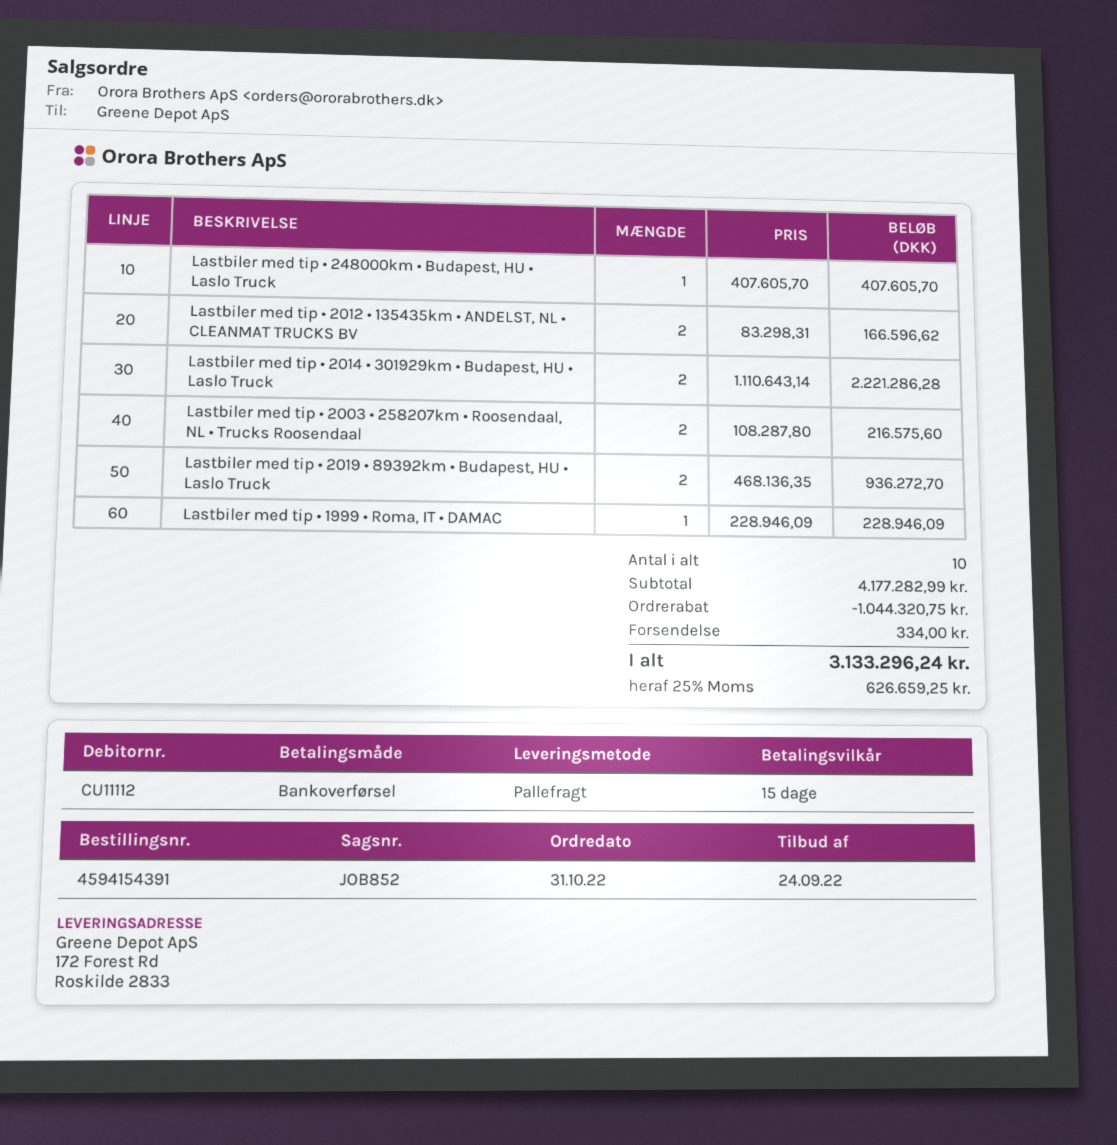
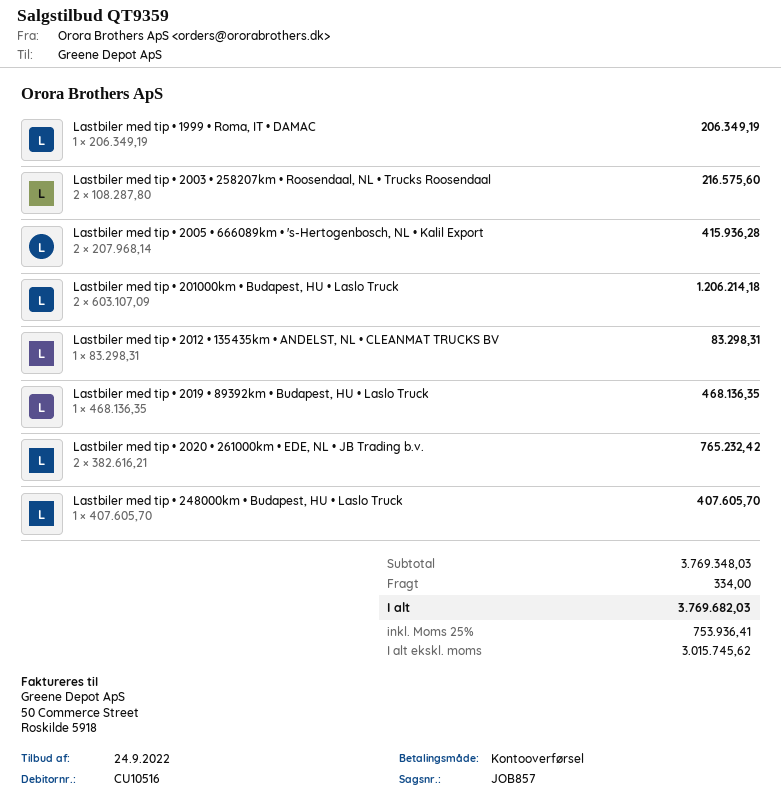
customer number: CU11112 -> CU10516
reference: JOB852 -> JOB857
Lastbiler med tip • 2012 • 135435km • ANDELST, NL • CLEANMAT TRUCKS BV: 2 x 83298.31 = 166596.62 -> 1 x 83298.31 = 83298.31
Lastbiler med tip • 2014 • 301929km • Budapest, HU • Laslo Truck: 2 x 1110643.14 = 2221286.28 -> none
Lastbiler med tip • 2019 • 89392km • Budapest, HU • Laslo Truck: 2 x 468136.35 = 936272.70 -> 1 x 468136.35 = 468136.35
Lastbiler med tip • 1999 • Roma, IT • DAMAC: 1 x 228946.09 = 228946.09 -> 1 x 206349.19 = 206349.19
Lastbiler med tip • 2005 • 666089km • 's-Hertogenbosch, NL • Kalil Export: none -> 2 x 207968.14 = 415936.28
Lastbiler med tip • 201000km • Budapest, HU • Laslo Truck: none -> 2 x 603107.09 = 1206214.18
Lastbiler med tip • 2020 • 261000km • EDE, NL • JB Trading b.v.: none -> 2 x 382616.21 = 765232.42
subtotal: 4177282.99 -> 3769348.03
discount: 1044320.75 -> none
tax: 25% = 626659.25 -> 25% = 753936.41
total: 3133296.24 -> 3769682.03

